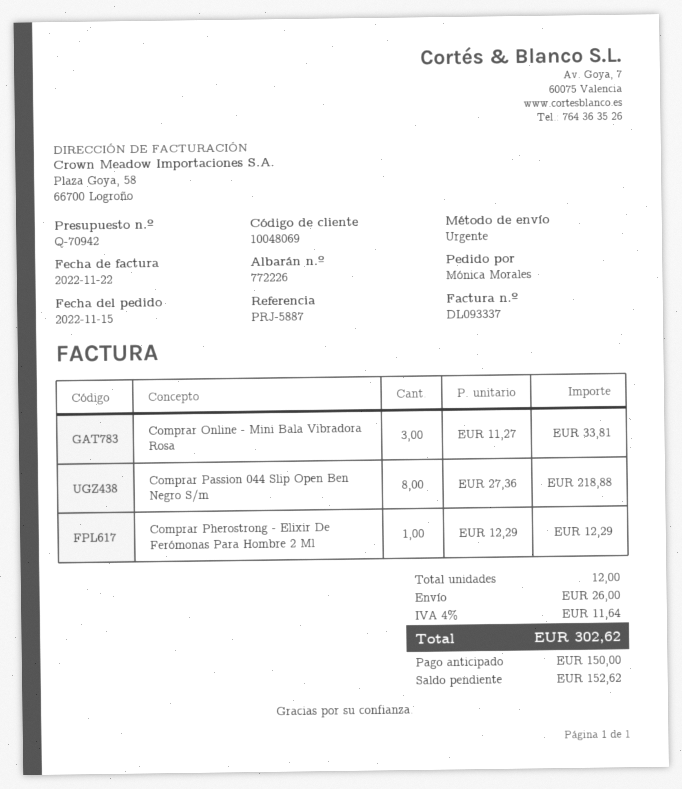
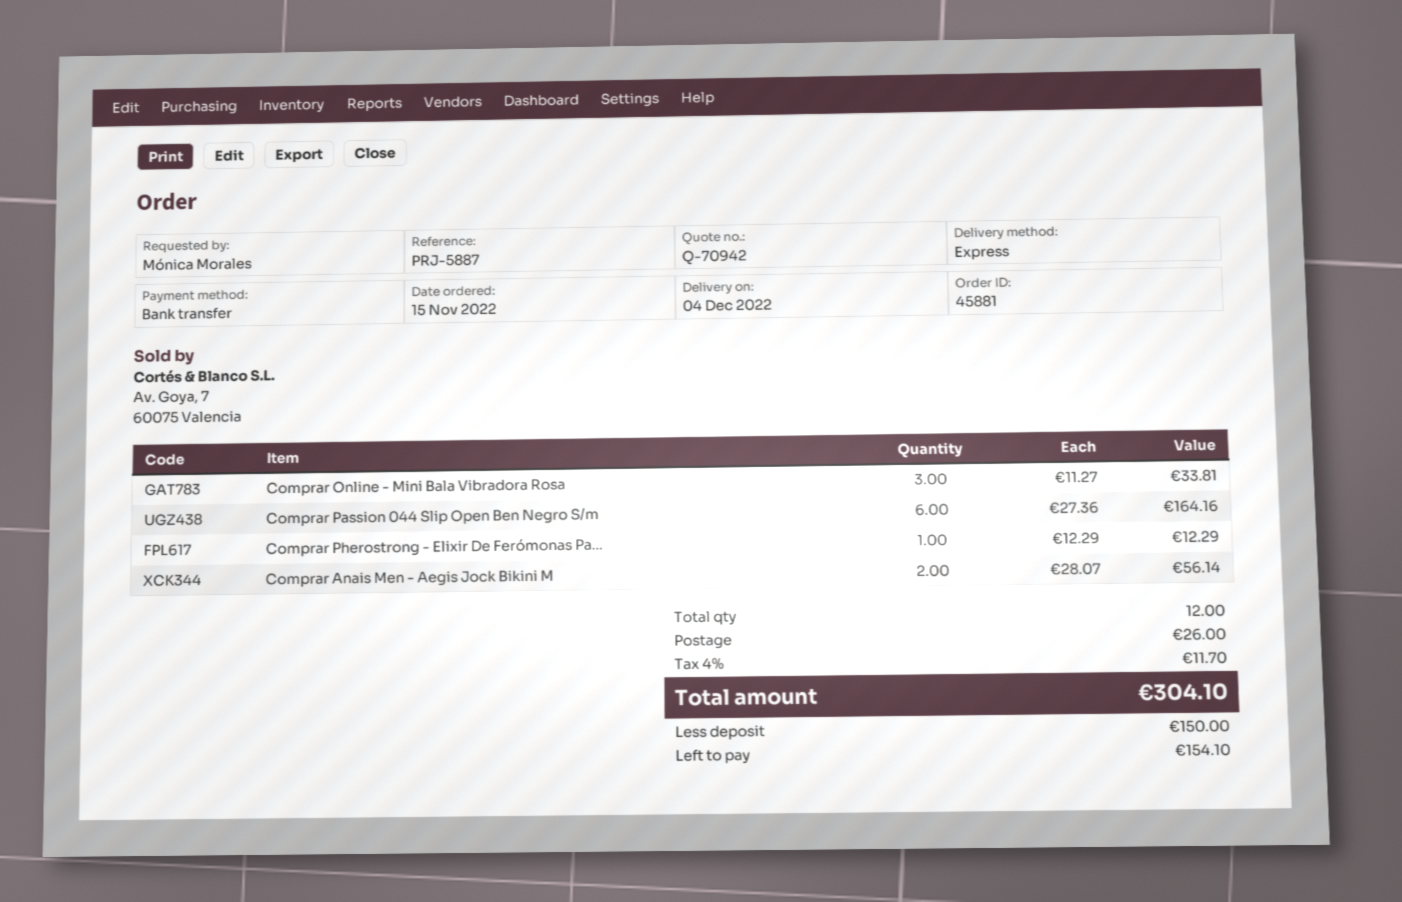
Comprar Passion 044 Slip Open Ben Negro S/m: 8 x 27.36 = 218.88 -> 6 x 27.36 = 164.16
Comprar Anais Men - Aegis Jock Bikini M: none -> 2 x 28.07 = 56.14
tax: 4% = 11.64 -> 4% = 11.70
total: 302.62 -> 304.10
balance: 152.62 -> 154.10

